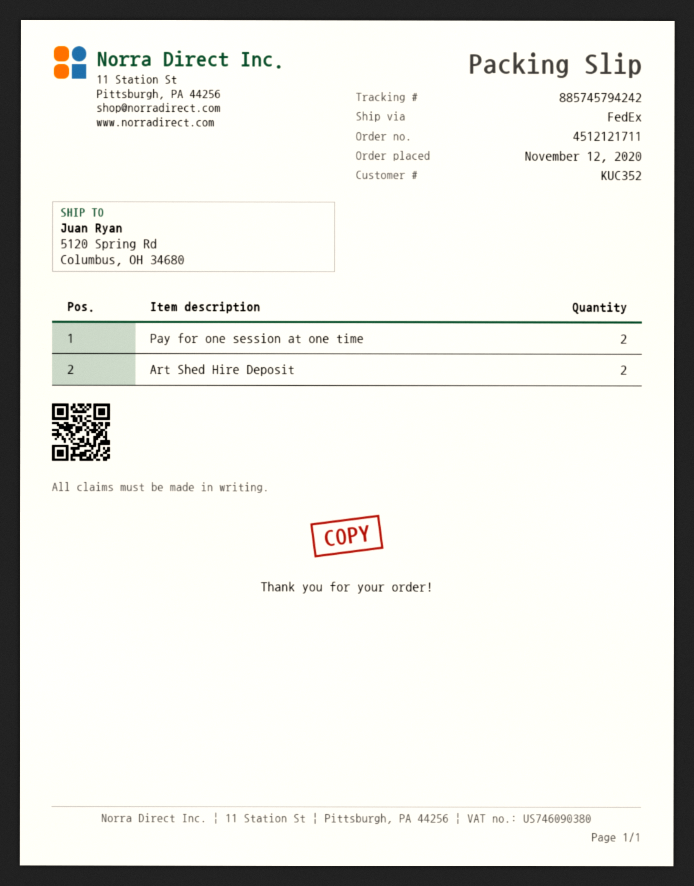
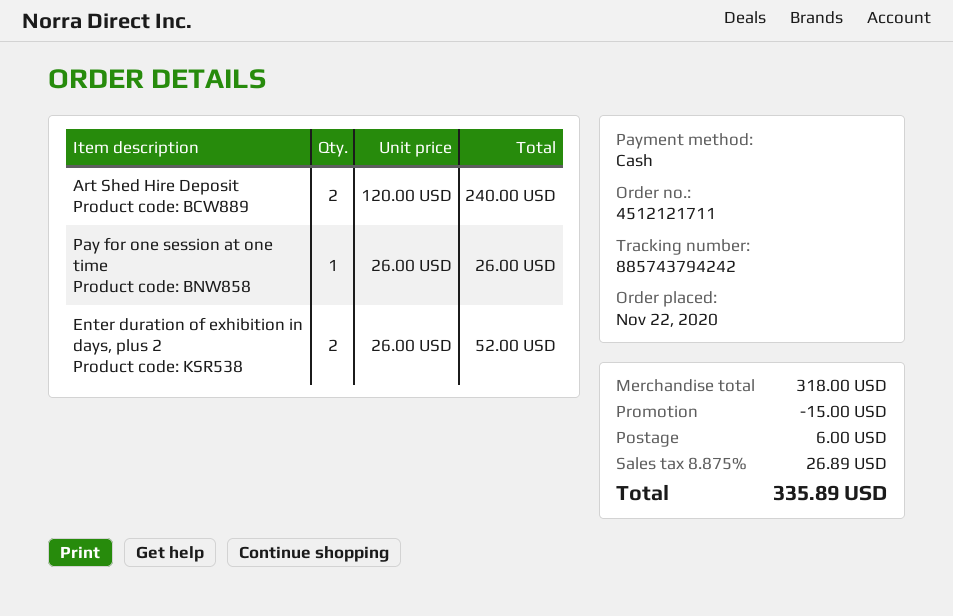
order date: 2020-11-12 -> 2020-11-22
tracking number: 885745794242 -> 885743794242
Pay for one session at one time: 2 -> 1
Enter duration of exhibition in days, plus 2: none -> 2

